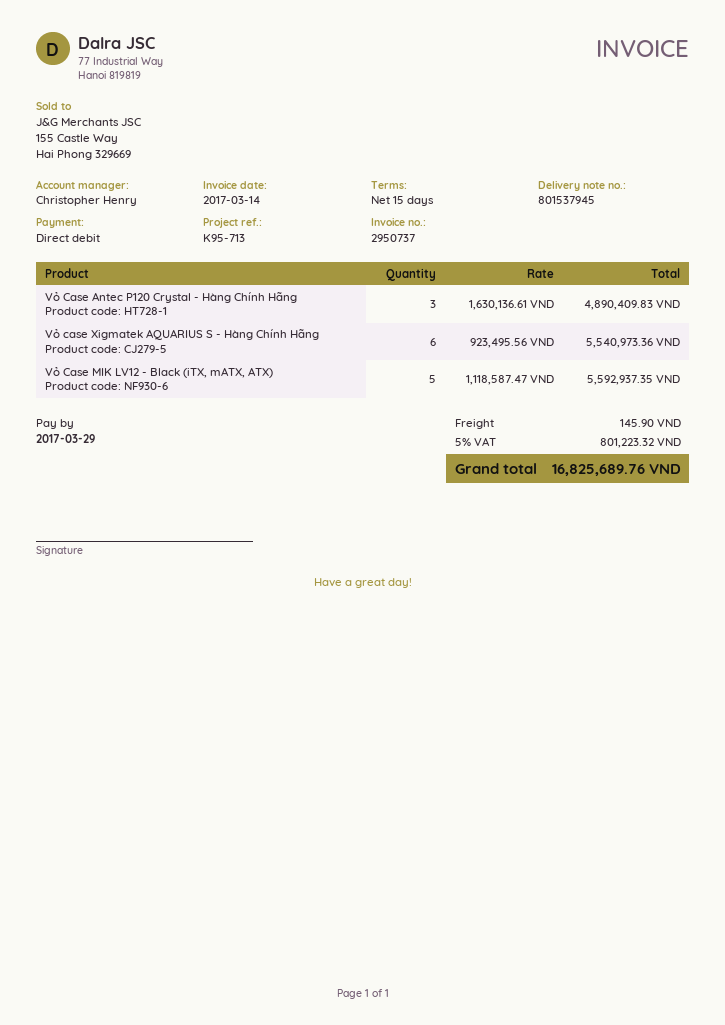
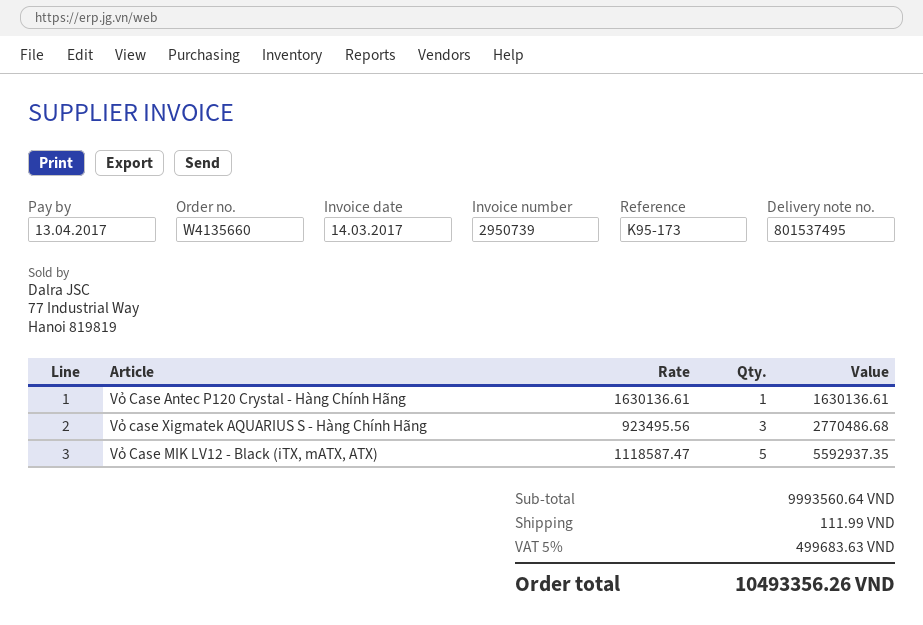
delivery note number: 801537945 -> 801537495
invoice number: 2950737 -> 2950739
due date: 2017-03-29 -> 2017-04-13
reference: K95-713 -> K95-173
Vỏ Case Antec P120 Crystal - Hàng Chính Hãng: 3 x 1630136.61 = 4890409.83 -> 1 x 1630136.61 = 1630136.61
Vỏ case Xigmatek AQUARIUS S - Hàng Chính Hãng: 6 x 923495.56 = 5540973.36 -> 3 x 923495.56 = 2770486.68
shipping: 145.90 -> 111.99
tax: 5% = 801223.32 -> 5% = 499683.63
total: 16825689.76 -> 10493356.26

